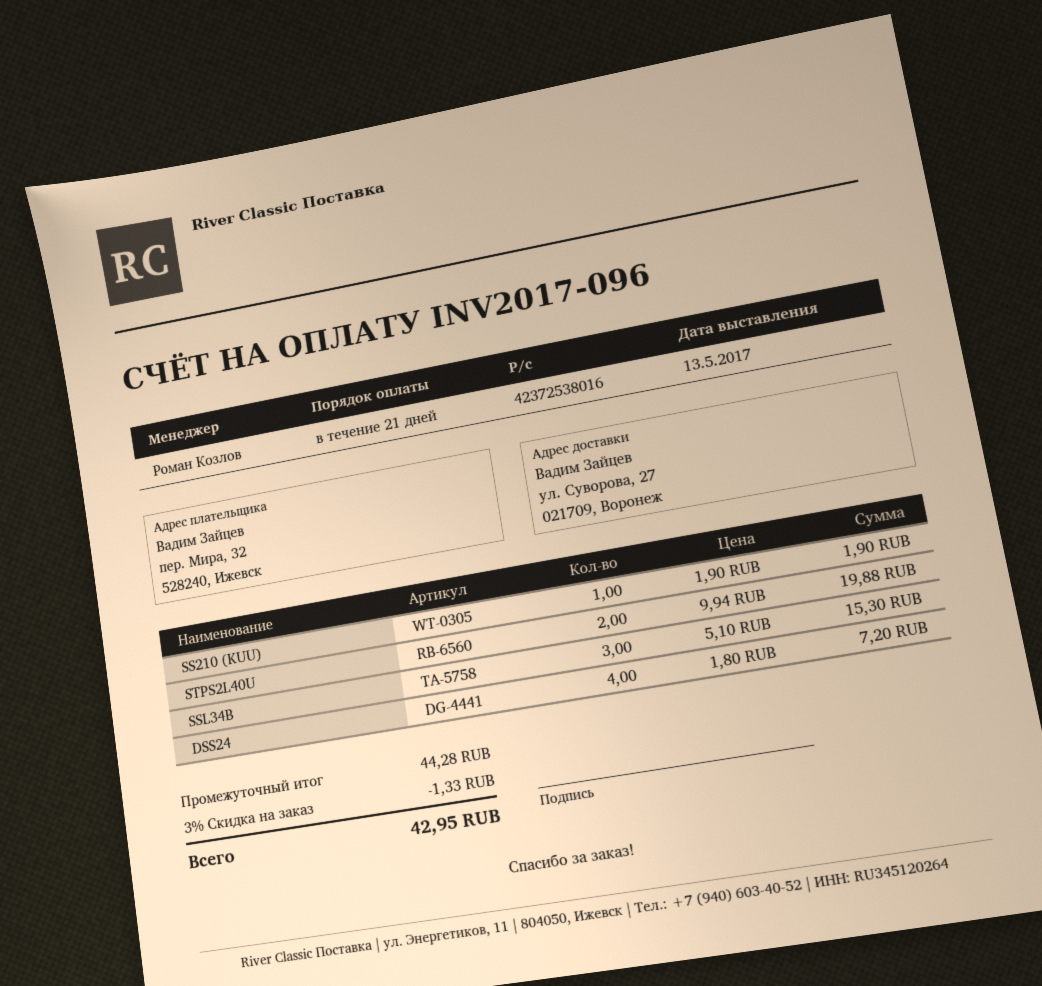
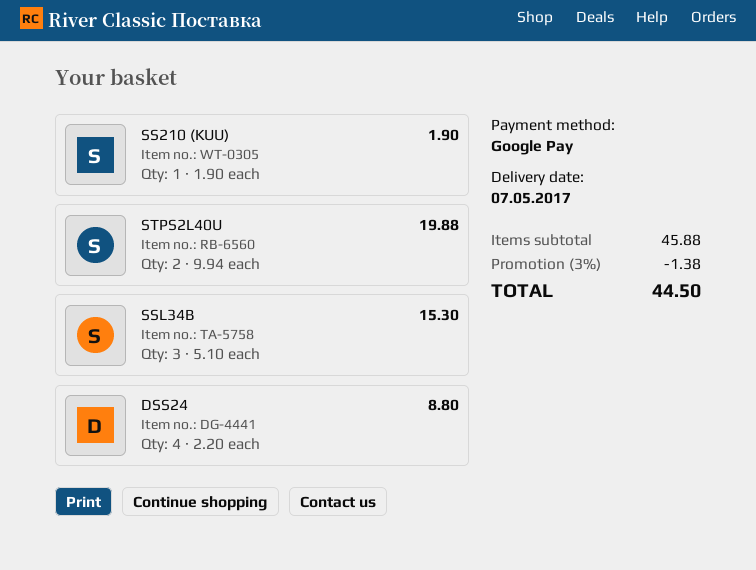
DSS24: 4 x 1.80 = 7.20 -> 4 x 2.20 = 8.80
subtotal: 44.28 -> 45.88
discount: 3% = 1.33 -> 3% = 1.38
total: 42.95 -> 44.50

